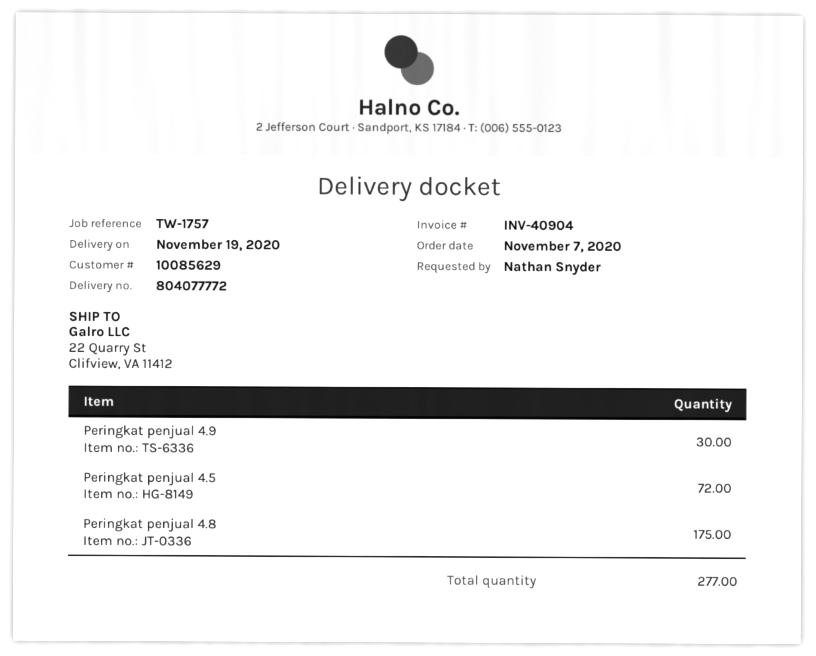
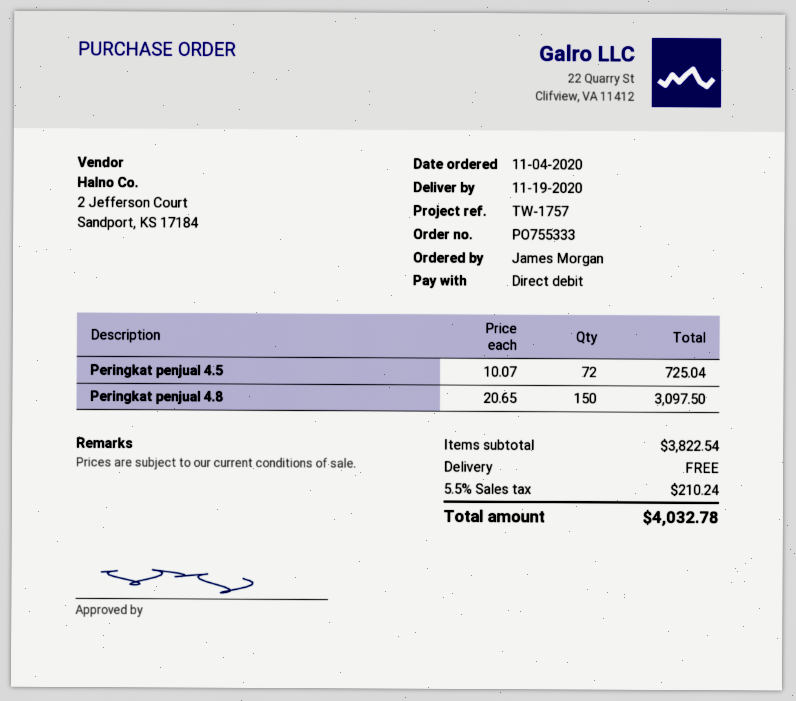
order date: 2020-11-07 -> 2020-11-04
ordered by: Nathan Snyder -> James Morgan
Peringkat penjual 4.9: 30 -> none
Peringkat penjual 4.8: 175 -> 150

